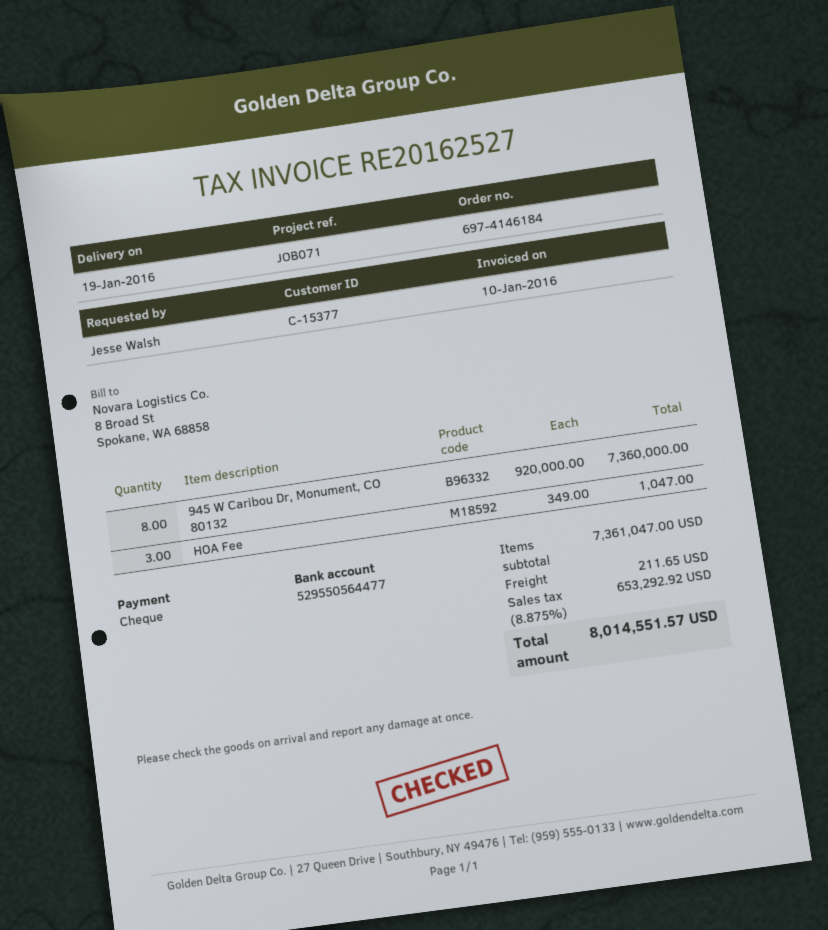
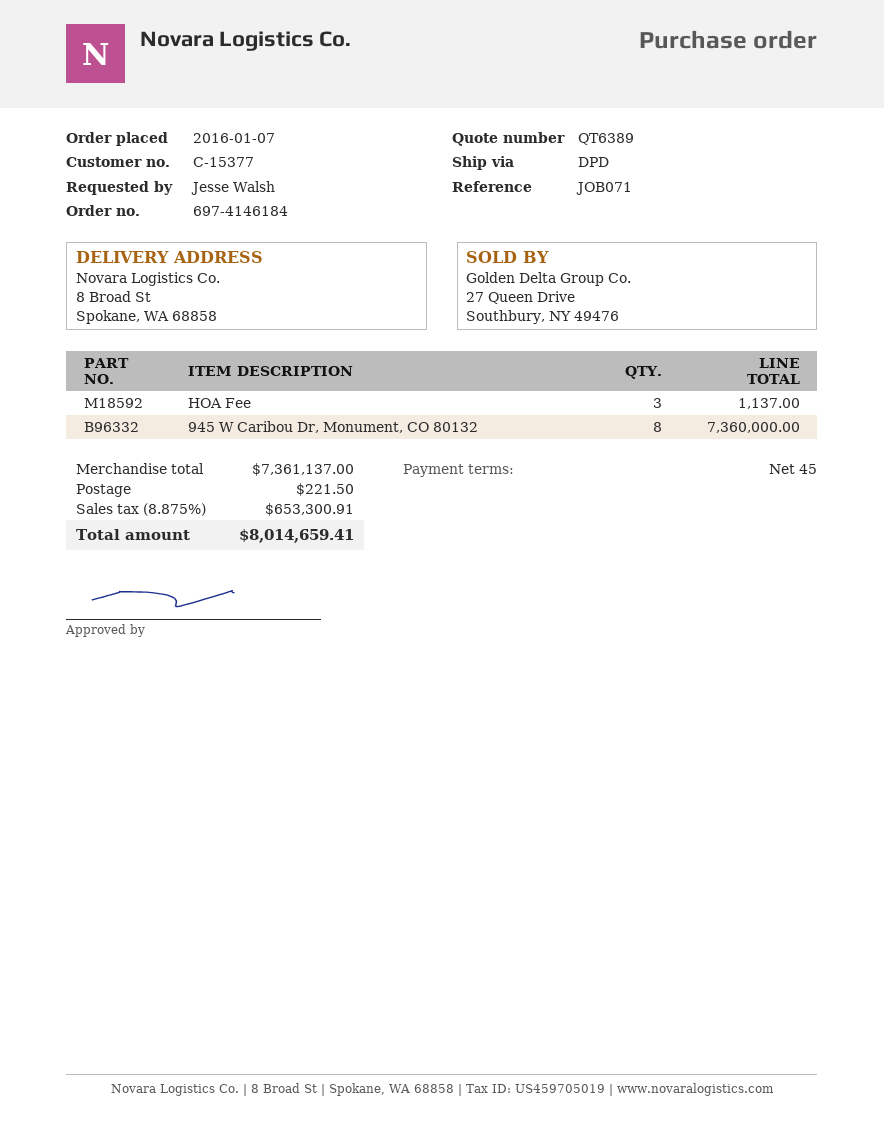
HOA Fee: 3 for 1047.00 -> 3 for 1137.00
subtotal: 7361047.00 -> 7361137.00
shipping: 211.65 -> 221.50
tax: 8.875% = 653292.92 -> 8.875% = 653300.91
total: 8014551.57 -> 8014659.41

